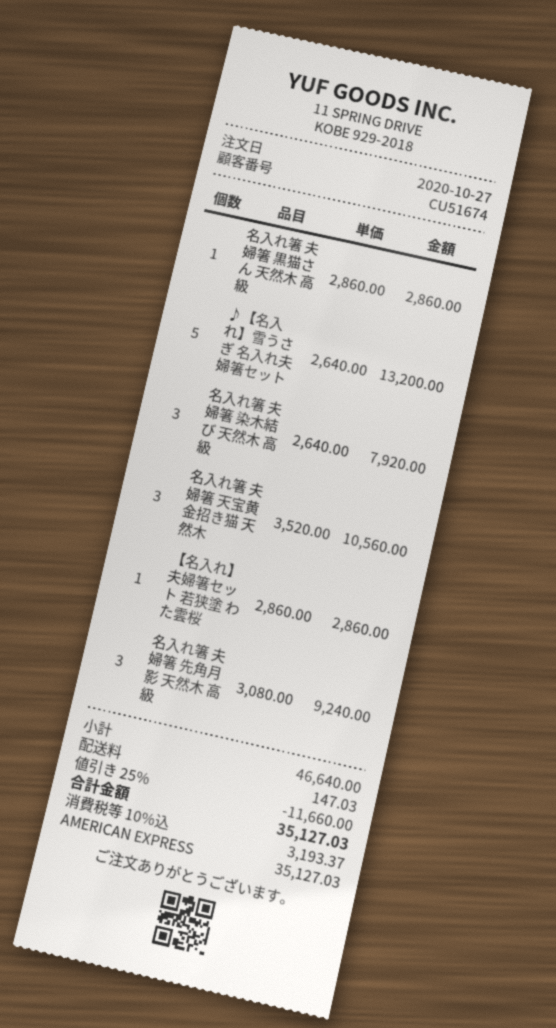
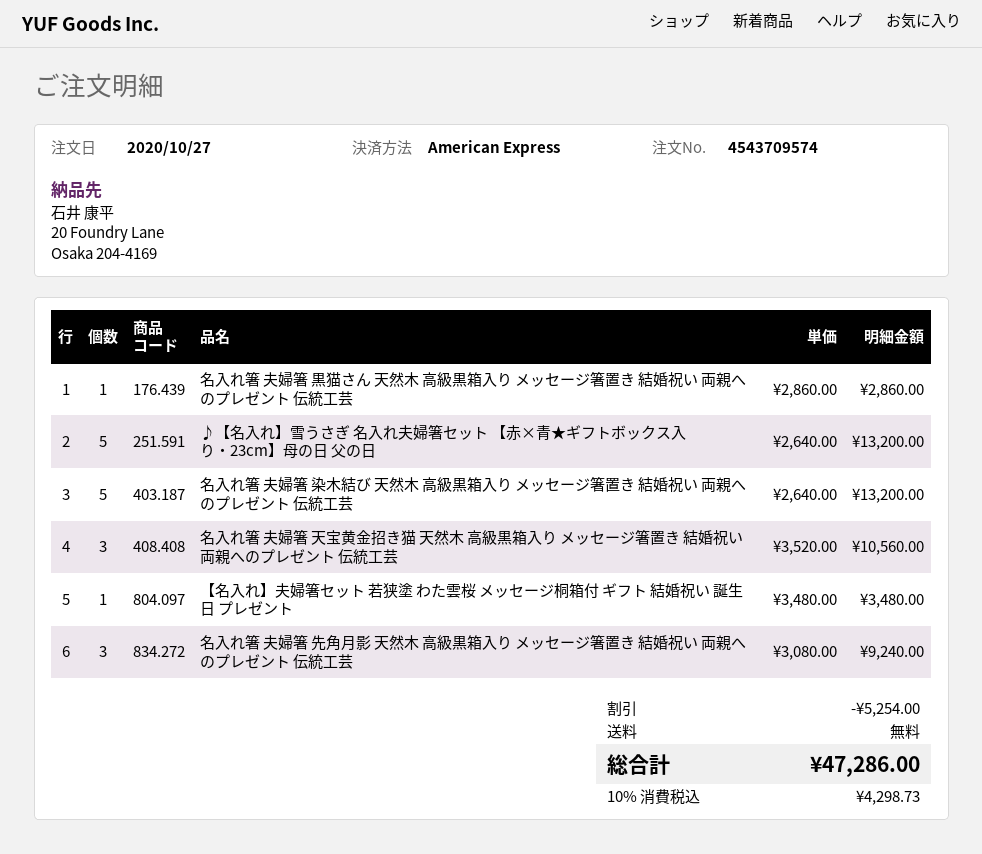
名入れ箸 夫婦箸 染木結び 天然木 高級: 3 x 2640.00 = 7920.00 -> 5 x 2640.00 = 13200.00
【名入れ】夫婦箸セット 若狭塗 わた雲桜: 1 x 2860.00 = 2860.00 -> 1 x 3480.00 = 3480.00
discount: 11660.00 -> 5254.00
shipping: 147.03 -> 0.00
tax: 10% = 3193.37 -> 10% = 4298.73
total: 35127.03 -> 47286.00

